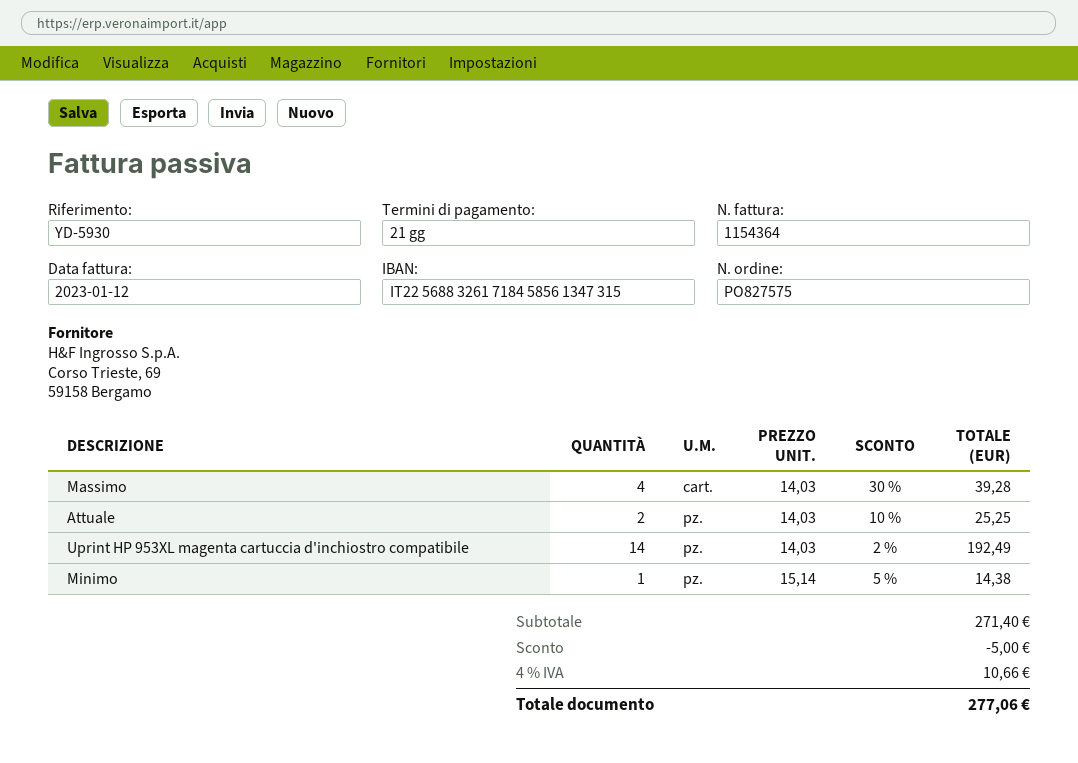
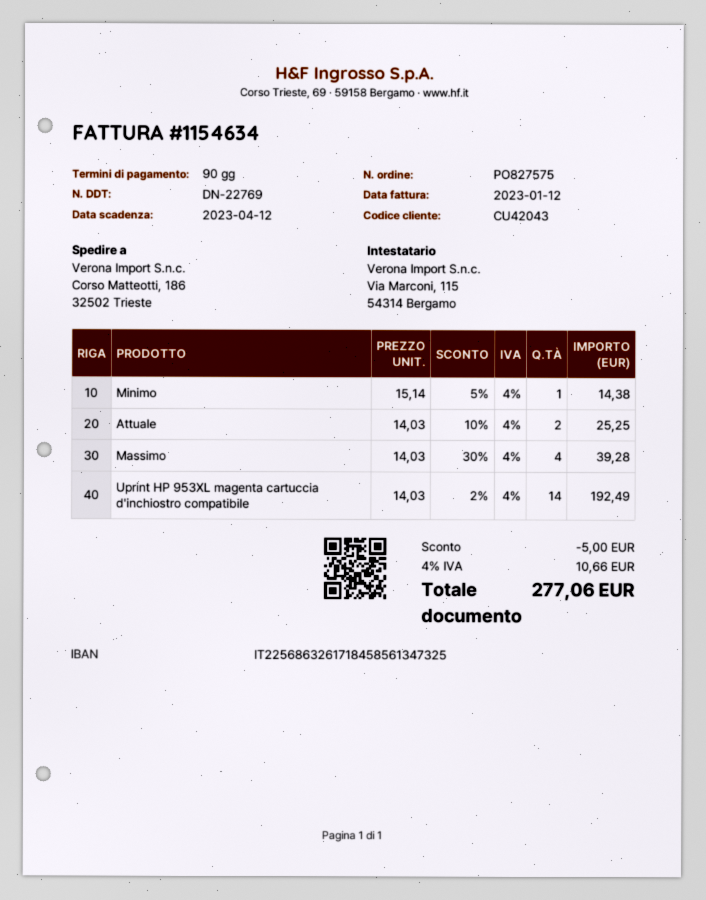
invoice number: 1154364 -> 1154634
payment terms: 21 days -> 90 days
bank account: IT2256883261718458561347315 -> IT2256863261718458561347325

